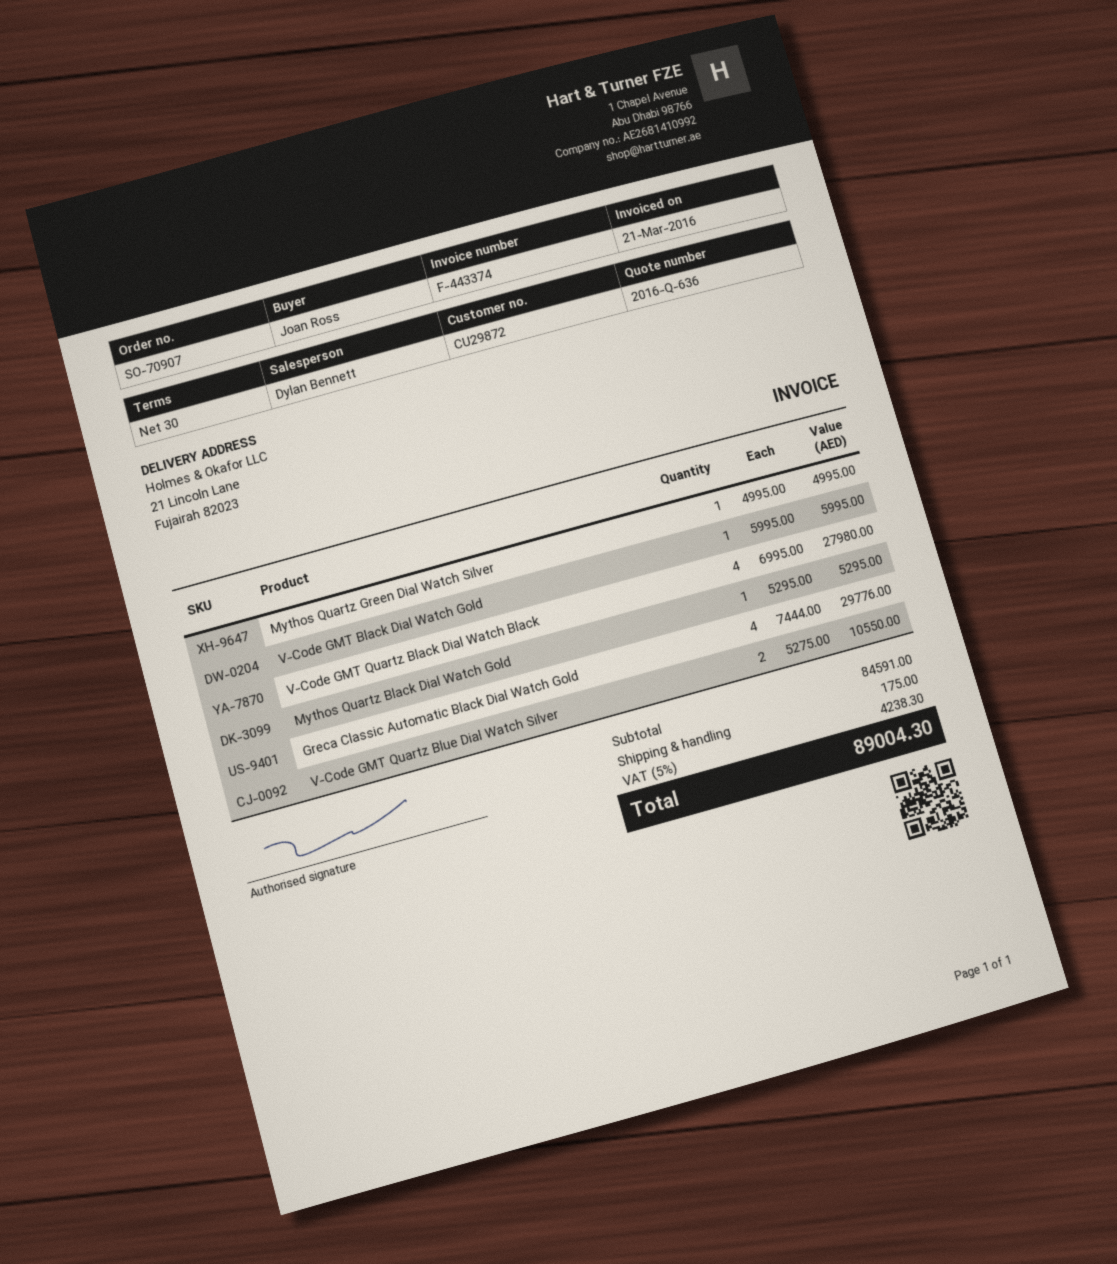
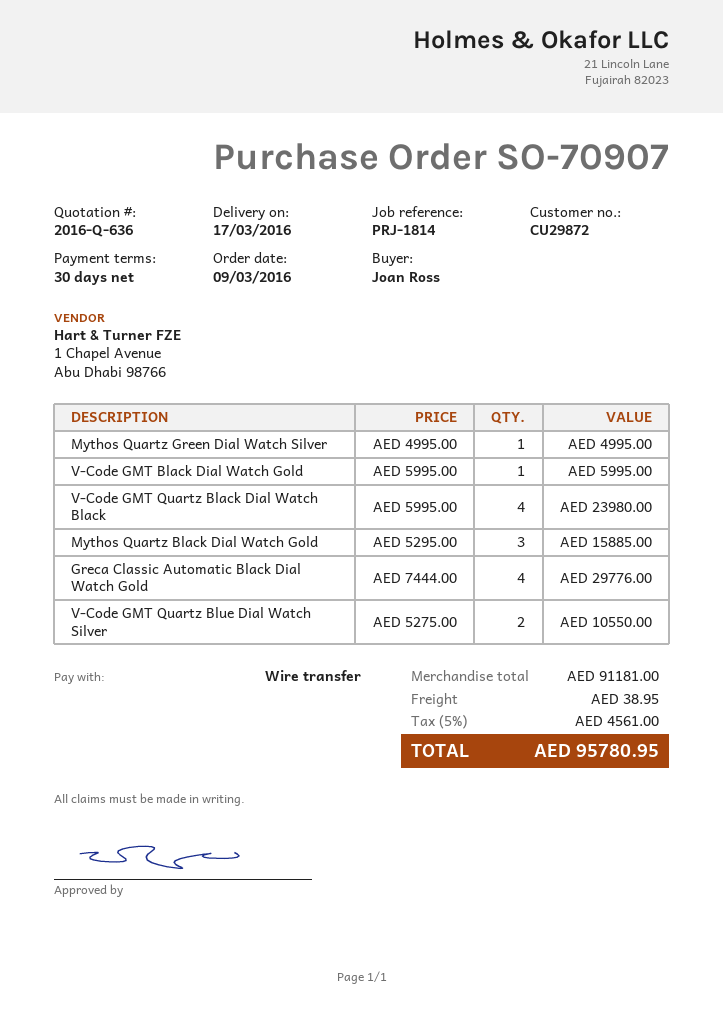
V-Code GMT Quartz Black Dial Watch Black: 4 x 6995.00 = 27980.00 -> 4 x 5995.00 = 23980.00
Mythos Quartz Black Dial Watch Gold: 1 x 5295.00 = 5295.00 -> 3 x 5295.00 = 15885.00
subtotal: 84591.00 -> 91181.00
shipping: 175.00 -> 38.95
tax: 5% = 4238.30 -> 5% = 4561.00
total: 89004.30 -> 95780.95

